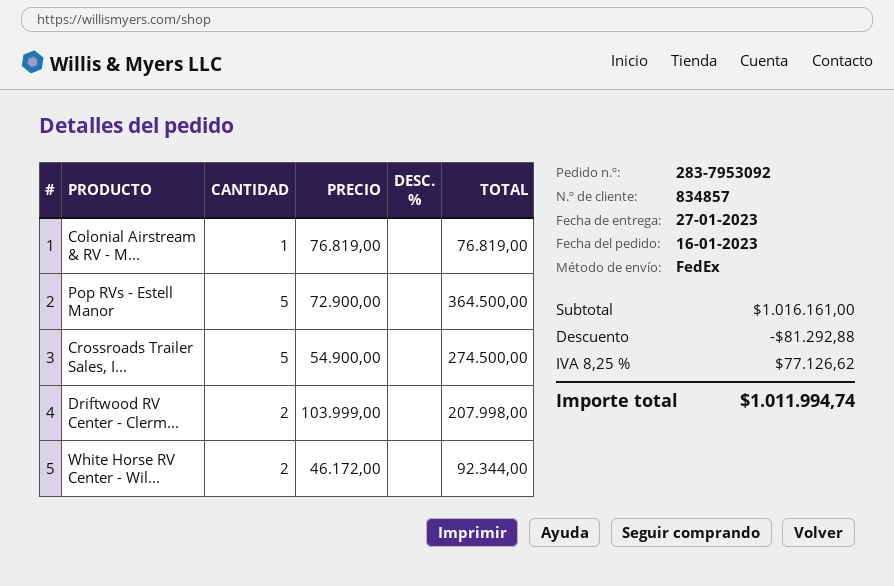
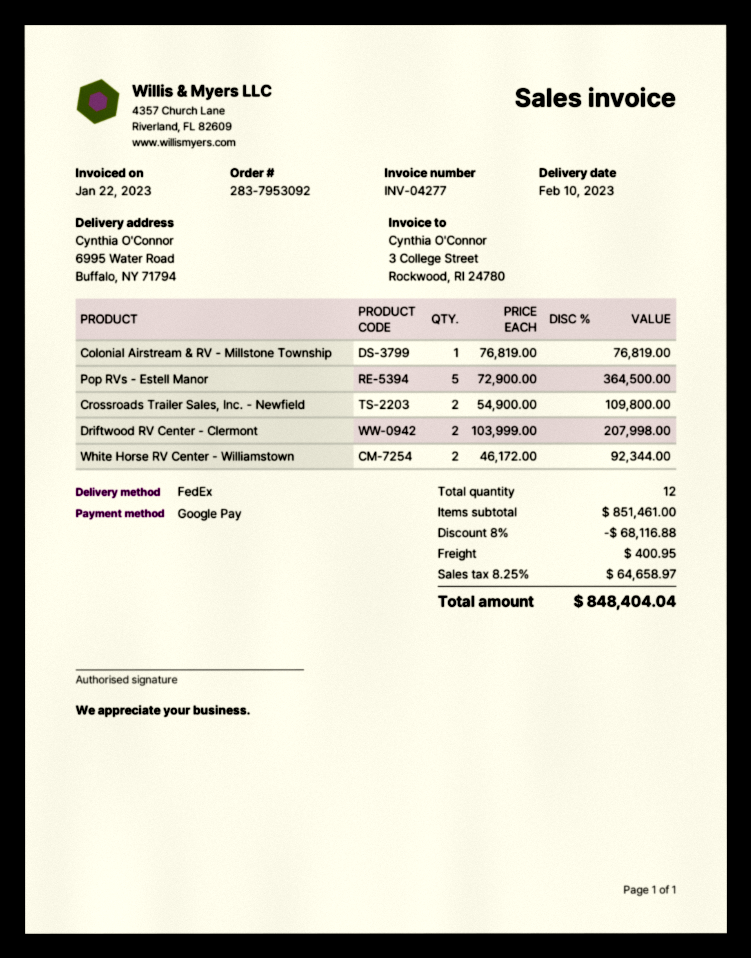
delivery date: 2023-01-27 -> 2023-02-10
Crossroads Trailer Sales, I...: 5 x 54900.00 = 274500.00 -> 2 x 54900.00 = 109800.00
subtotal: 1016161.00 -> 851461.00
discount: 81292.88 -> 68116.88
shipping: none -> 400.95
tax: 8.25% = 77126.62 -> 8.25% = 64658.97
total: 1011994.74 -> 848404.04

